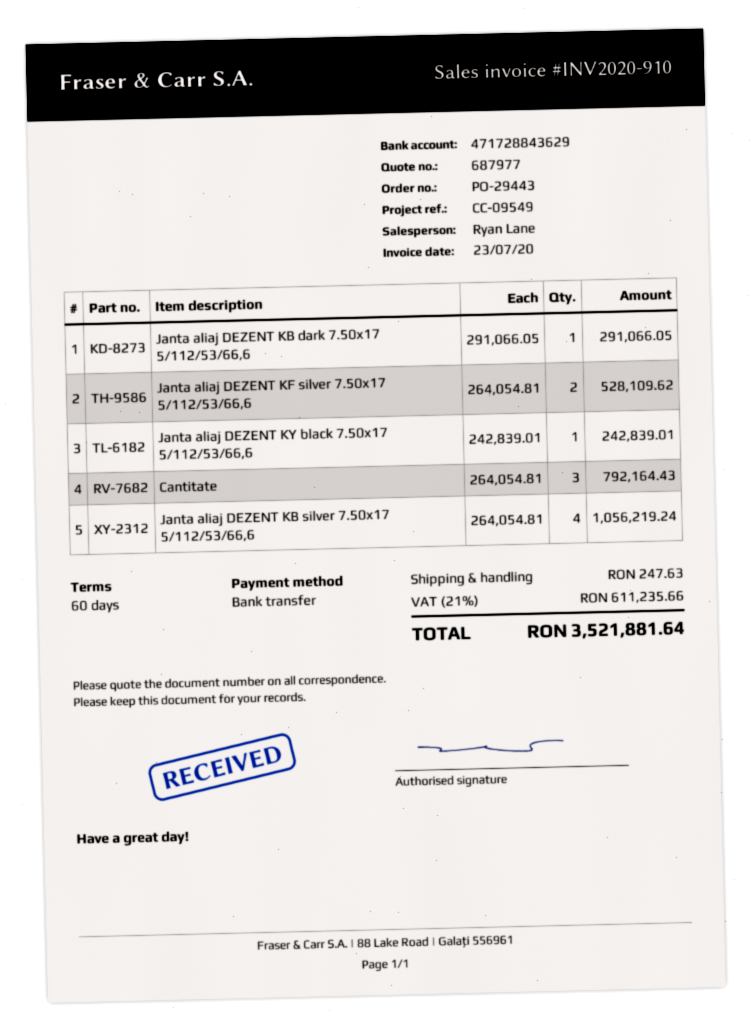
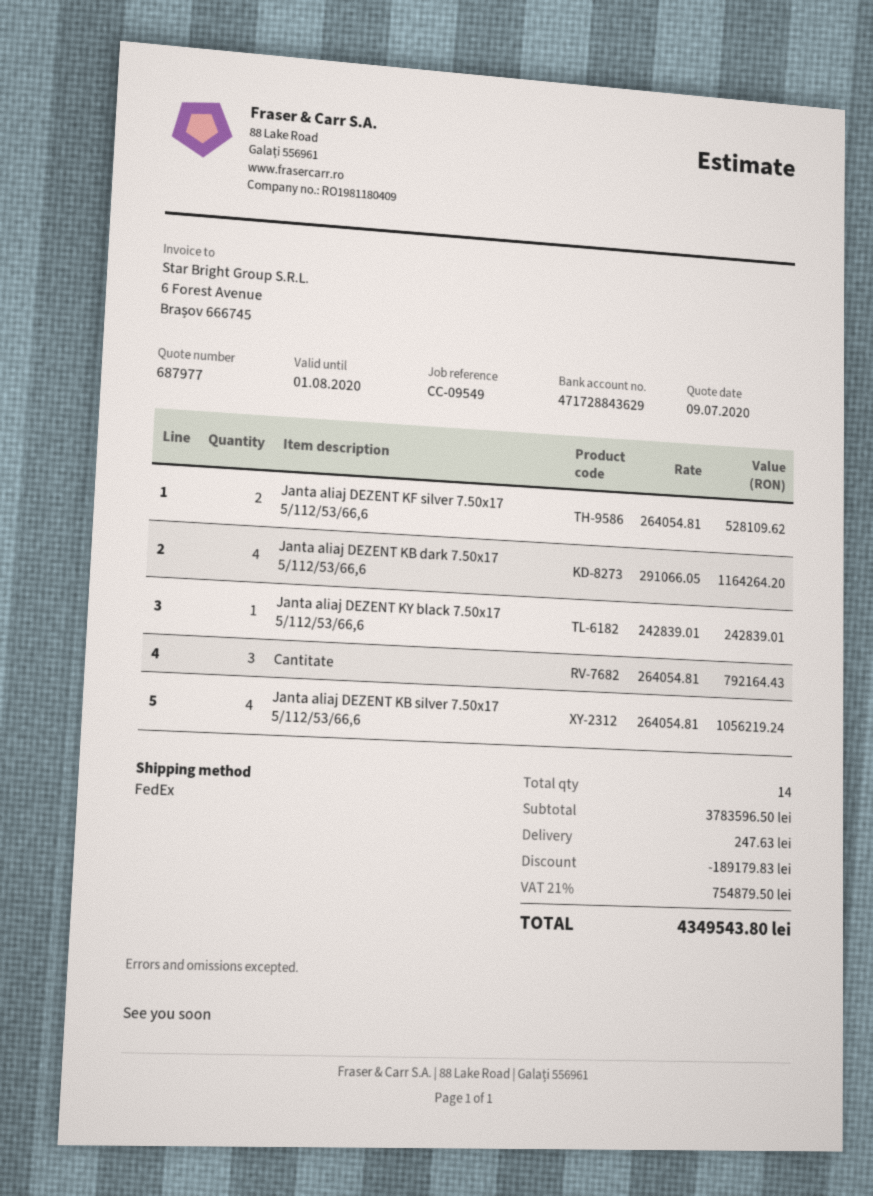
Janta aliaj DEZENT KB dark 7.50x17 5/112/53/66,6: 1 x 291066.05 = 291066.05 -> 4 x 291066.05 = 1164264.20
discount: none -> 189179.83
tax: 21% = 611235.66 -> 21% = 754879.50
total: 3521881.64 -> 4349543.80

